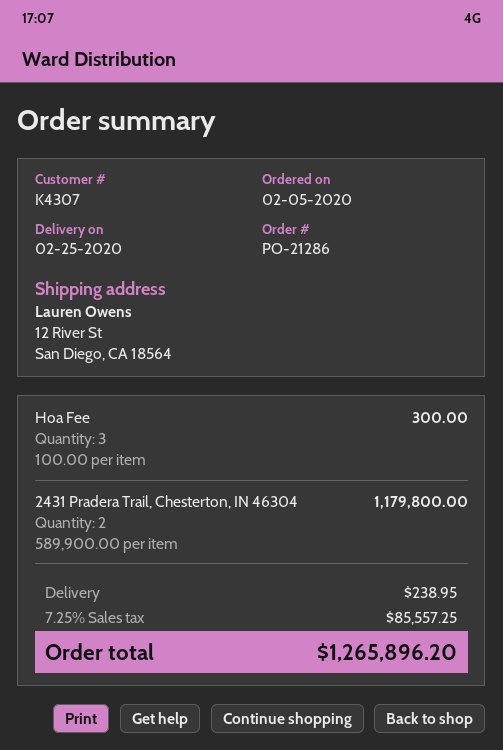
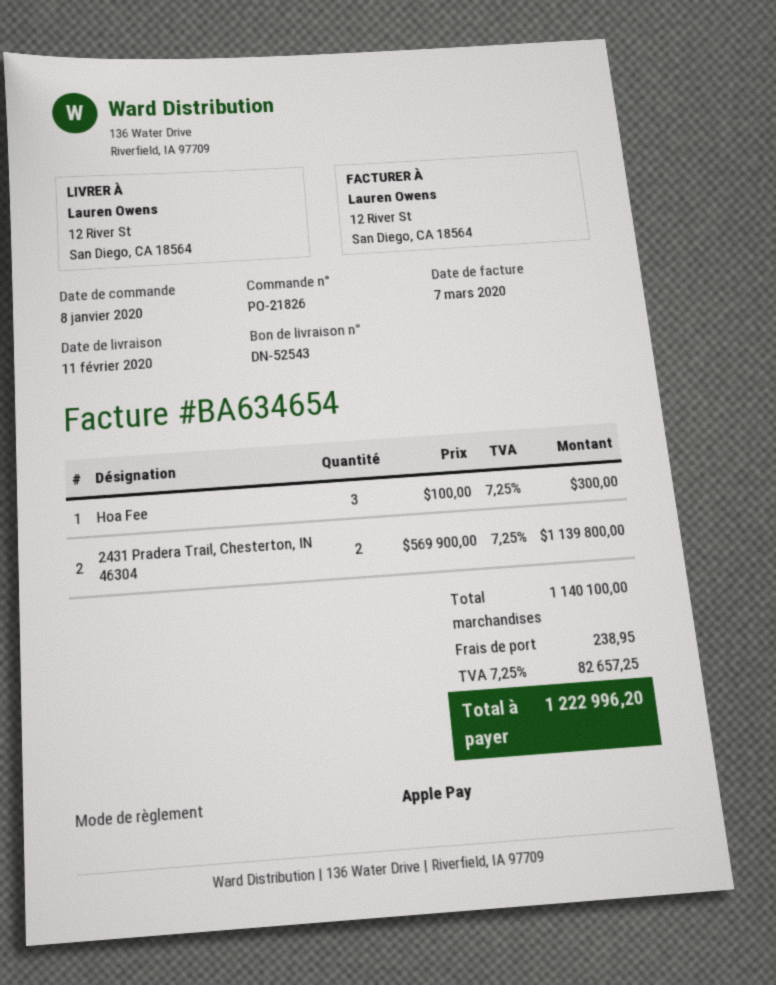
order number: PO-21286 -> PO-21826
order date: 2020-02-05 -> 2020-01-08
delivery date: 2020-02-25 -> 2020-02-11
2431 Pradera Trail, Chesterton, IN 46304: 2 x 589900.00 = 1179800.00 -> 2 x 569900.00 = 1139800.00
tax: 7.25% = 85557.25 -> 7.25% = 82657.25
total: 1265896.20 -> 1222996.20

